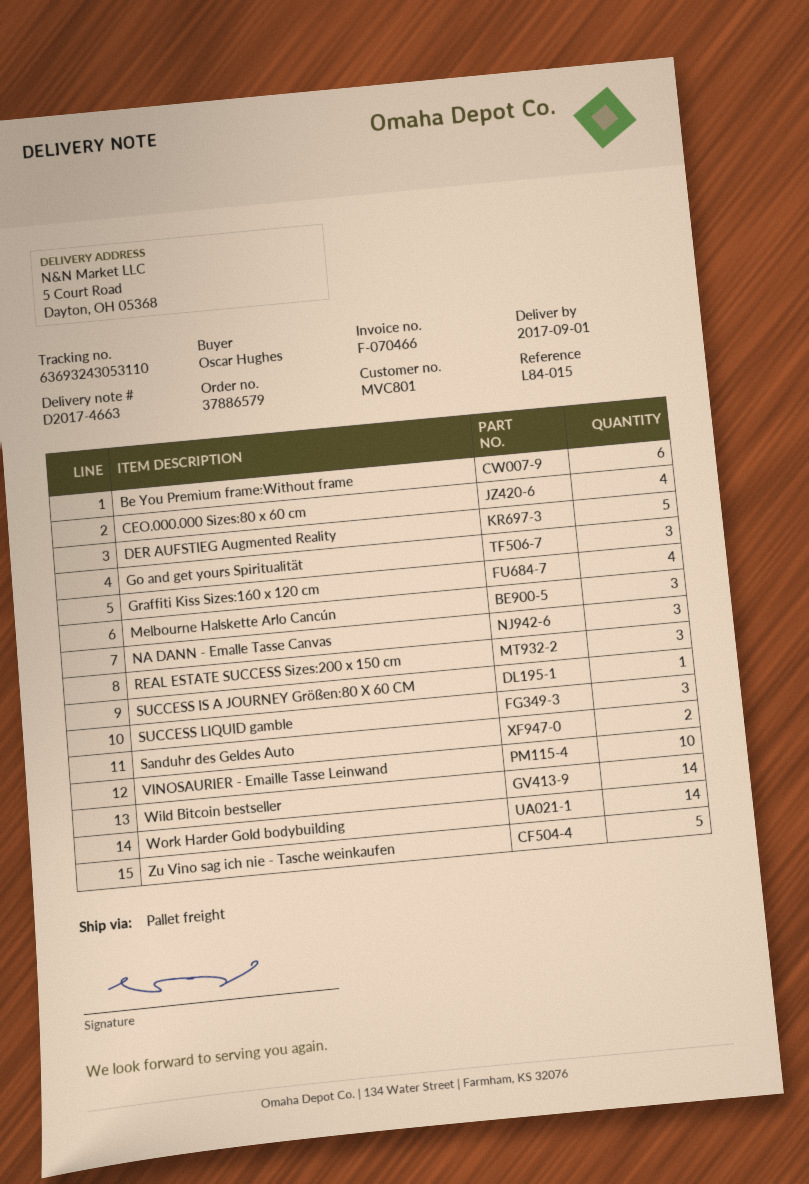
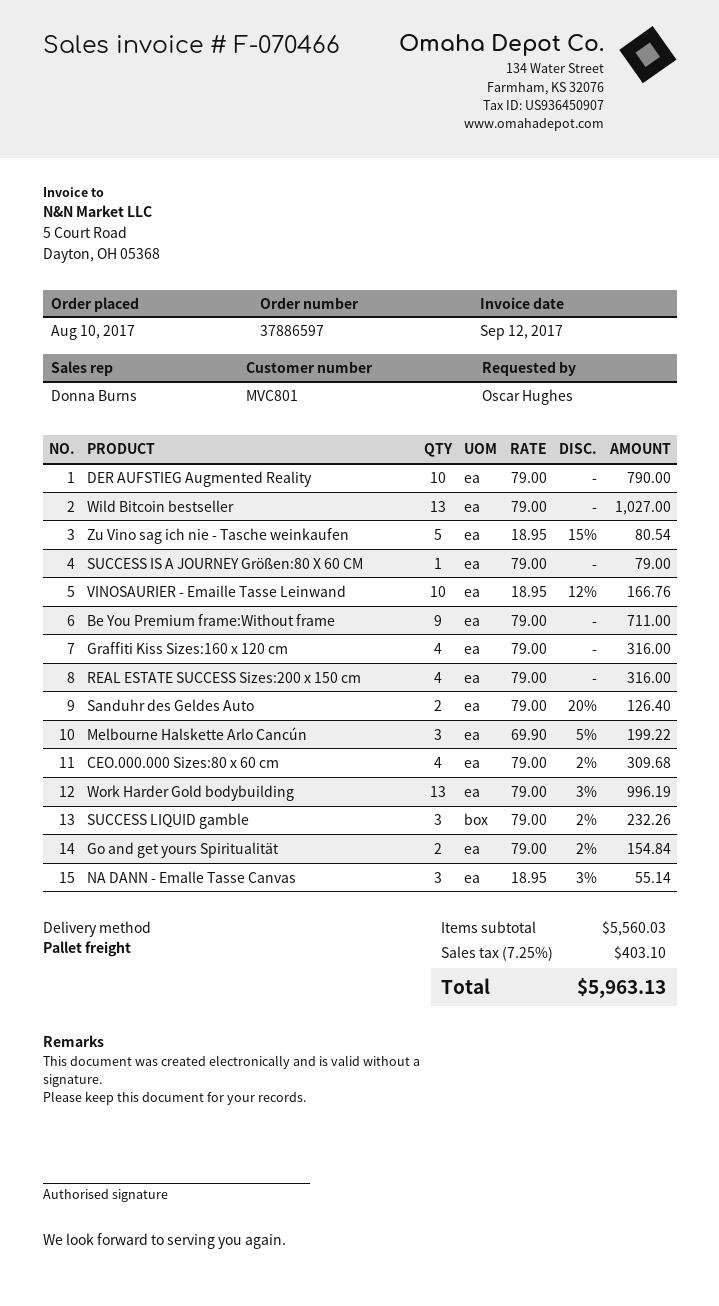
order number: 37886579 -> 37886597
Be You Premium frame:Without frame: 6 -> 9
DER AUFSTIEG Augmented Reality: 5 -> 10
Go and get yours Spiritualität: 3 -> 2
REAL ESTATE SUCCESS Sizes:200 x 150 cm: 3 -> 4
Wild Bitcoin bestseller: 14 -> 13
Work Harder Gold bodybuilding: 14 -> 13

